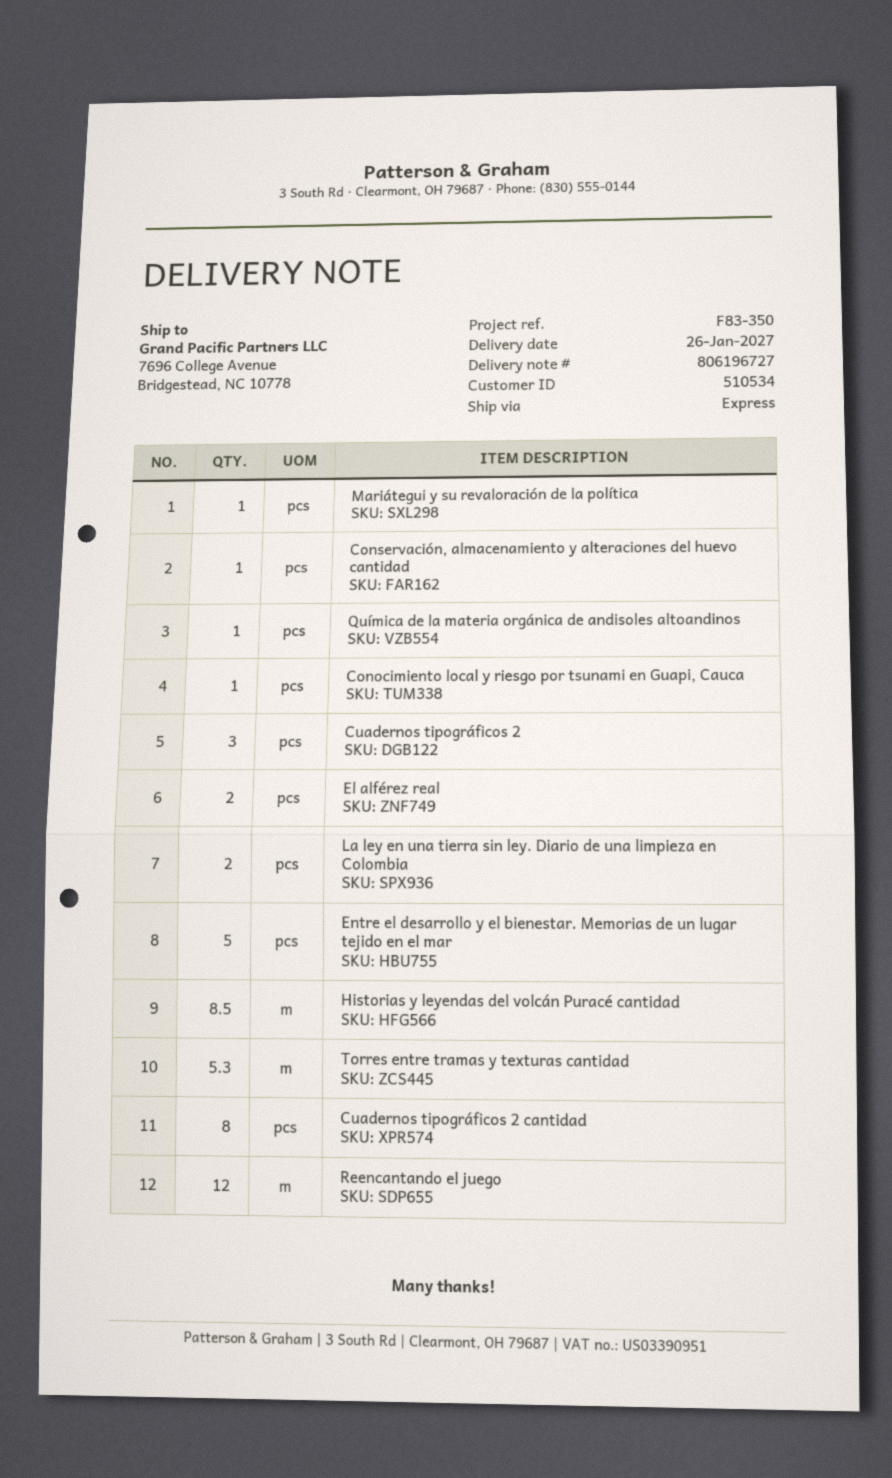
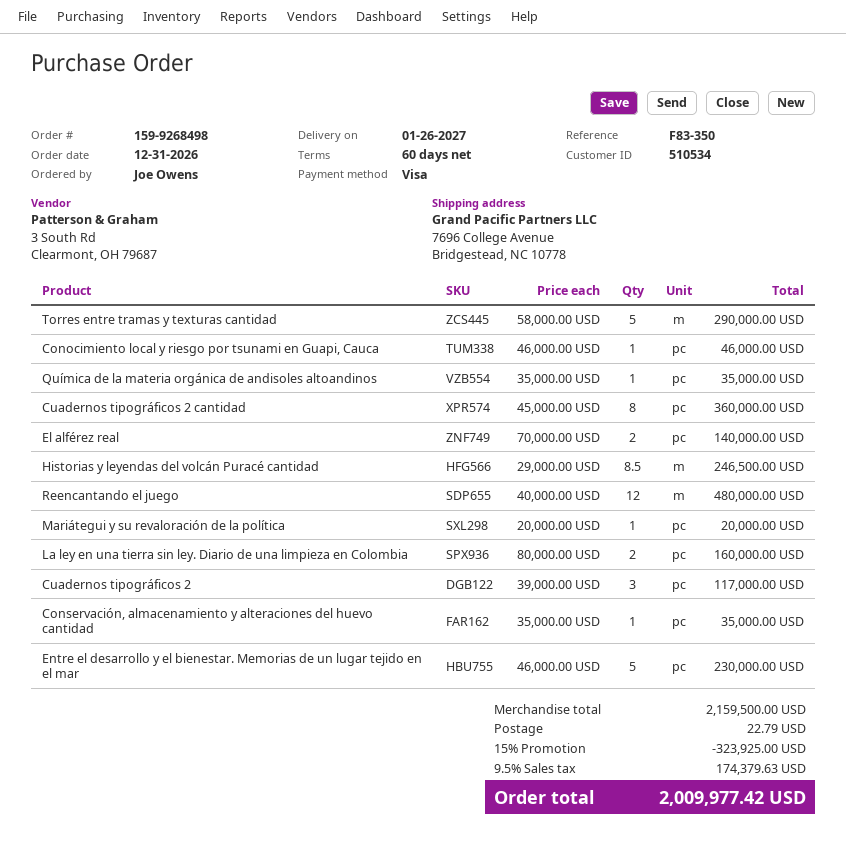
Torres entre tramas y texturas cantidad: 5.3 -> 5

